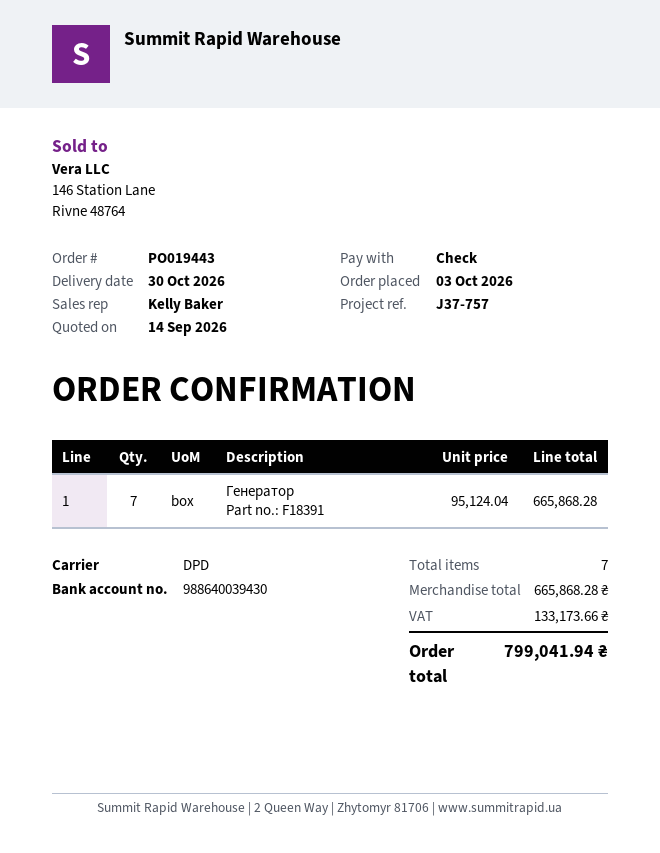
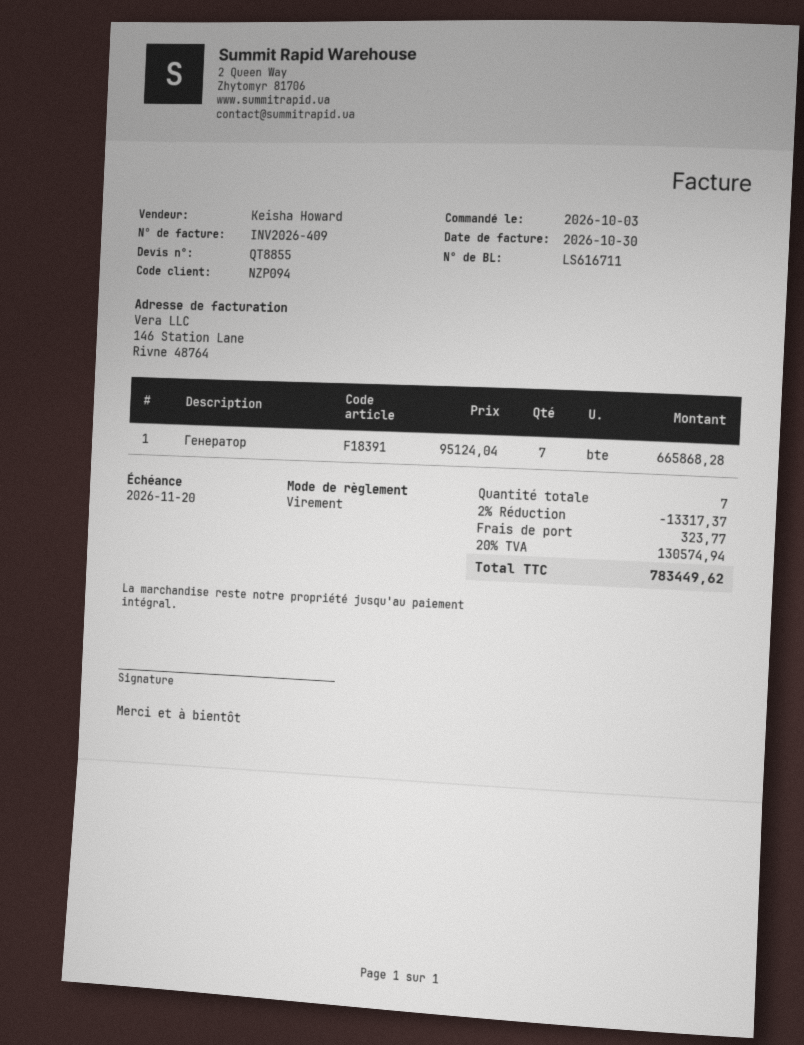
sales rep: Kelly Baker -> Keisha Howard
payment method: cheque -> bank transfer
discount: none -> 2% = 13317.37
shipping: none -> 323.77
tax: 133173.66 -> 130574.94
total: 799041.94 -> 783449.62

